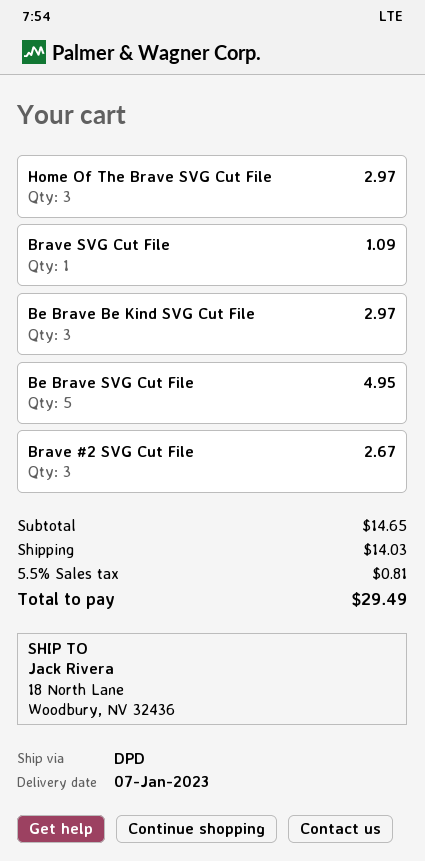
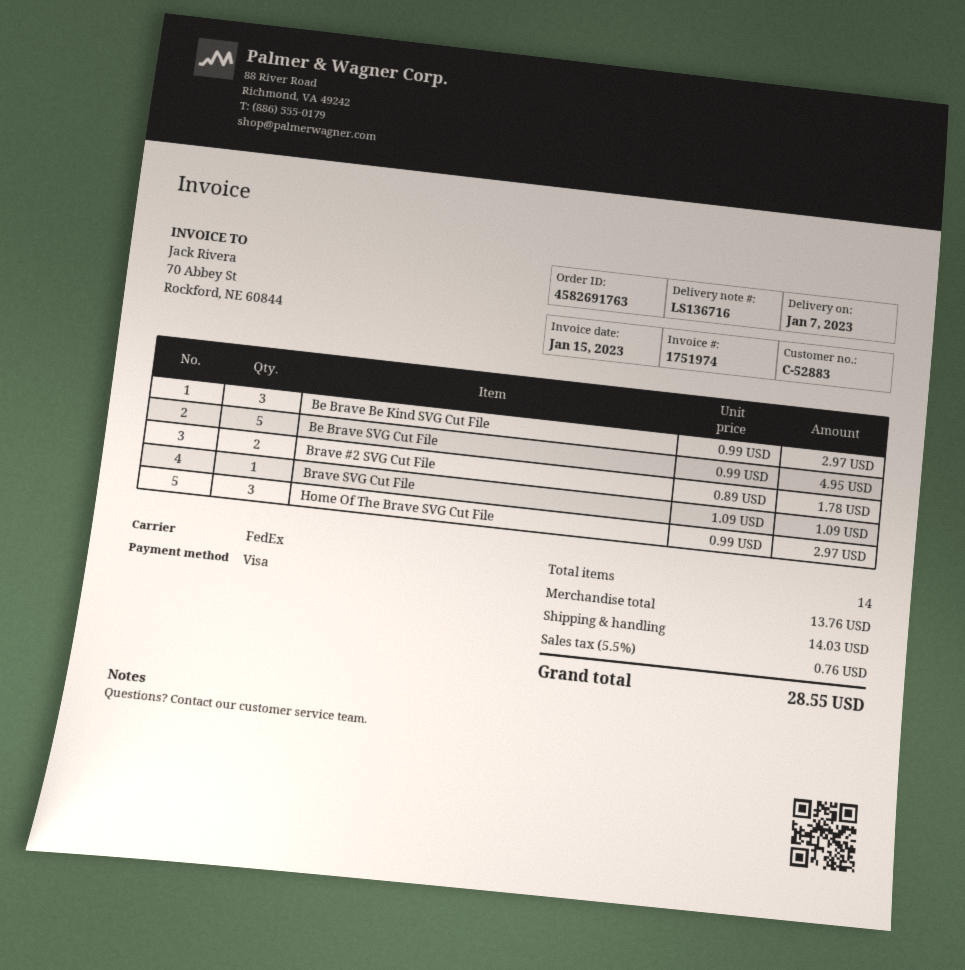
shipping method: DPD -> FedEx
Brave #2 SVG Cut File: 3 for 2.67 -> 2 for 1.78
subtotal: 14.65 -> 13.76
tax: 5.5% = 0.81 -> 5.5% = 0.76
total: 29.49 -> 28.55

